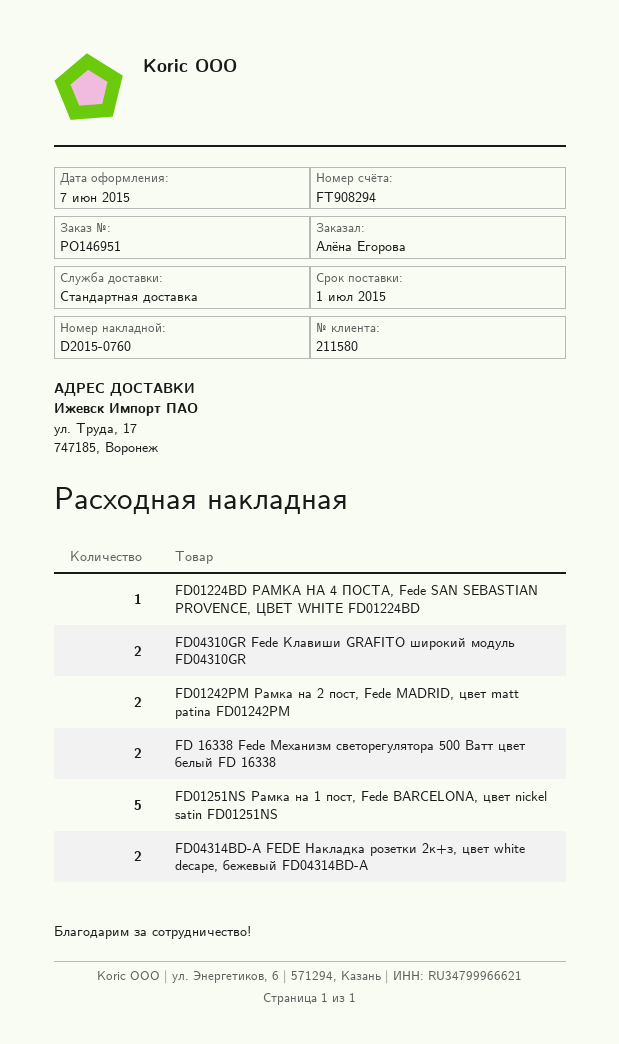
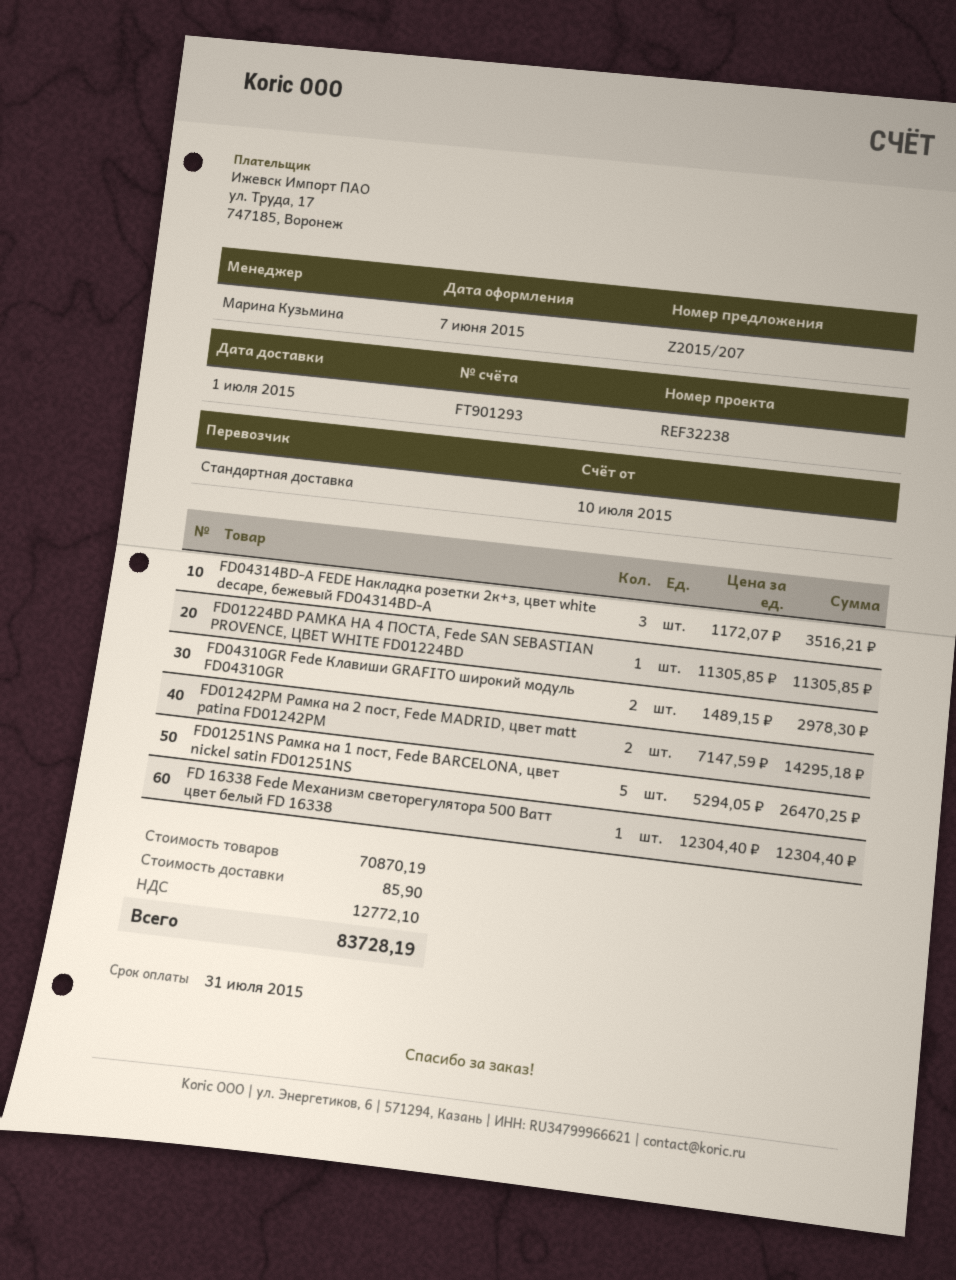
invoice number: FT908294 -> FT901293
FD 16338 Fede Механизм светорегулятора 500 Ватт цвет белый FD 16338: 2 -> 1
FD04314BD-A FEDE Накладка розетки 2к+з, цвет white decape, бежевый FD04314BD-A: 2 -> 3

